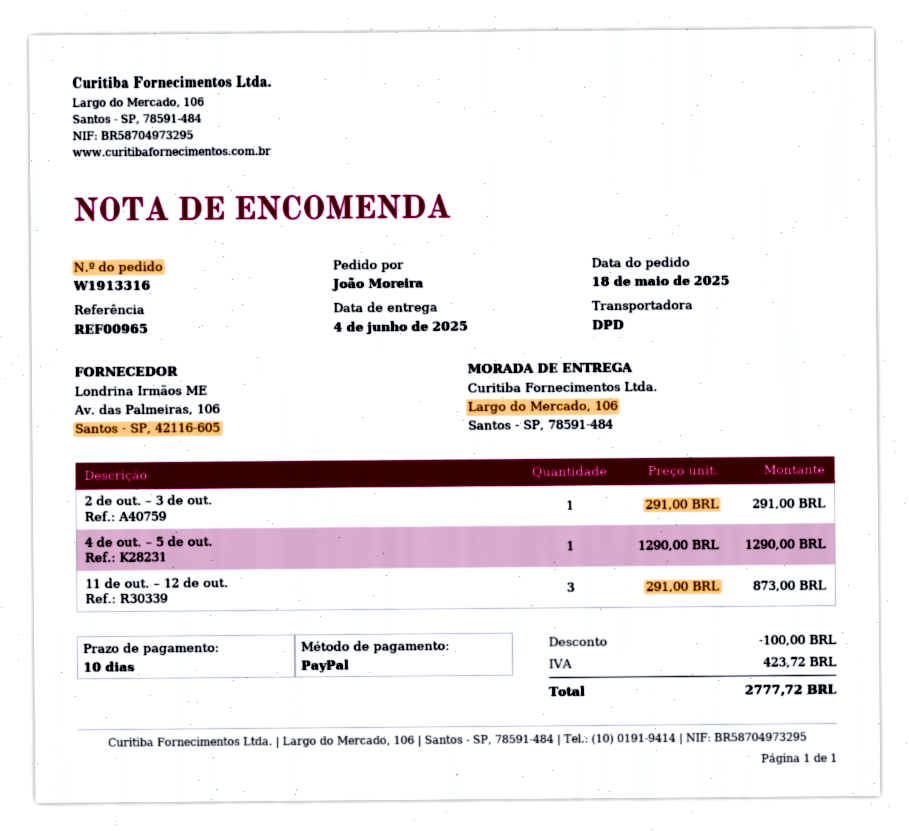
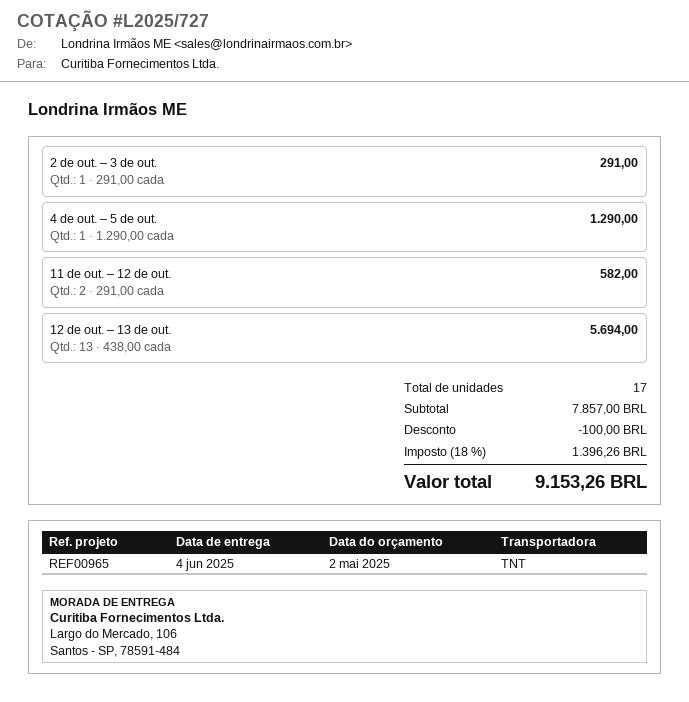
shipping method: DPD -> TNT
11 de out. – 12 de out.: 3 x 291.00 = 873.00 -> 2 x 291.00 = 582.00
12 de out. – 13 de out.: none -> 13 x 438.00 = 5694.00
tax: 423.72 -> 1396.26
total: 2777.72 -> 9153.26

